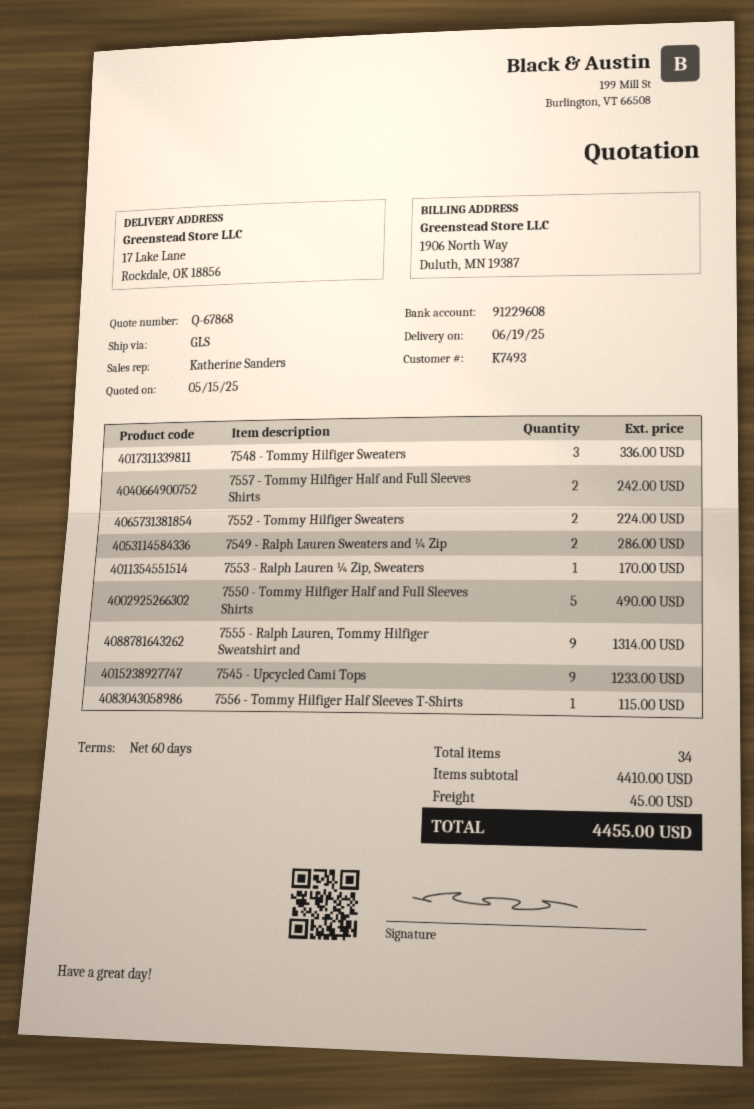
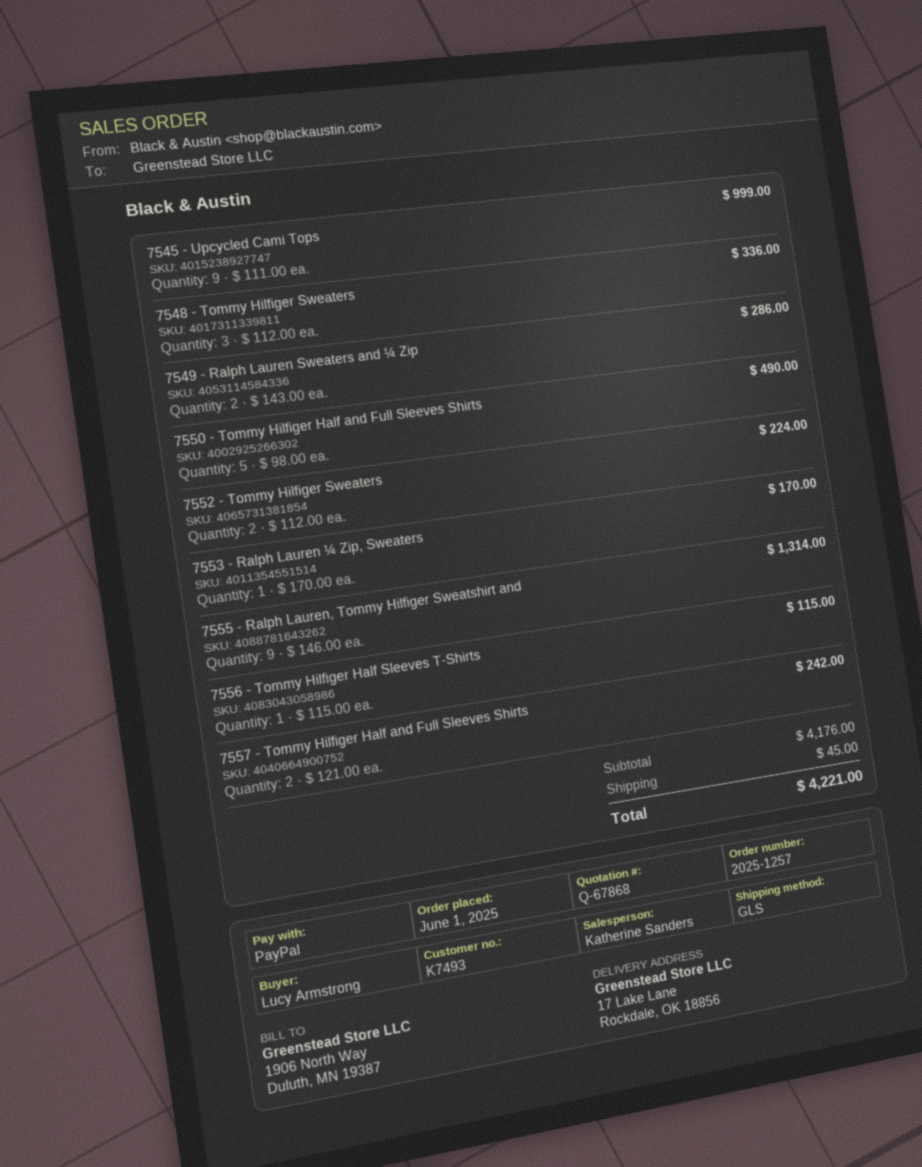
7545 - Upcycled Cami Tops: 9 for 1233.00 -> 9 for 999.00
subtotal: 4410.00 -> 4176.00
total: 4455.00 -> 4221.00

